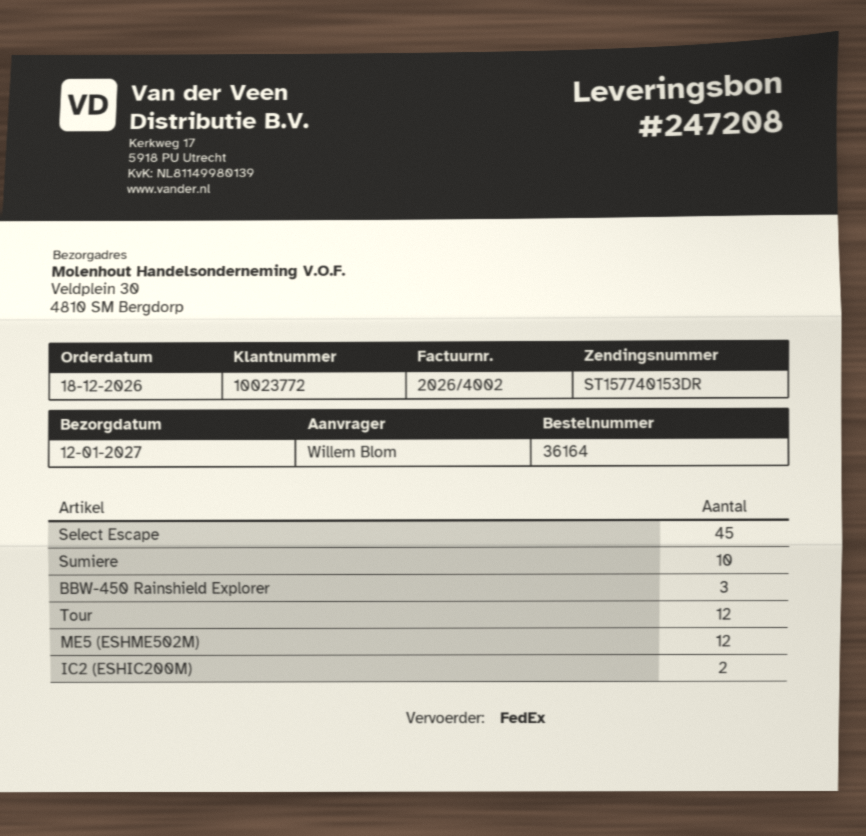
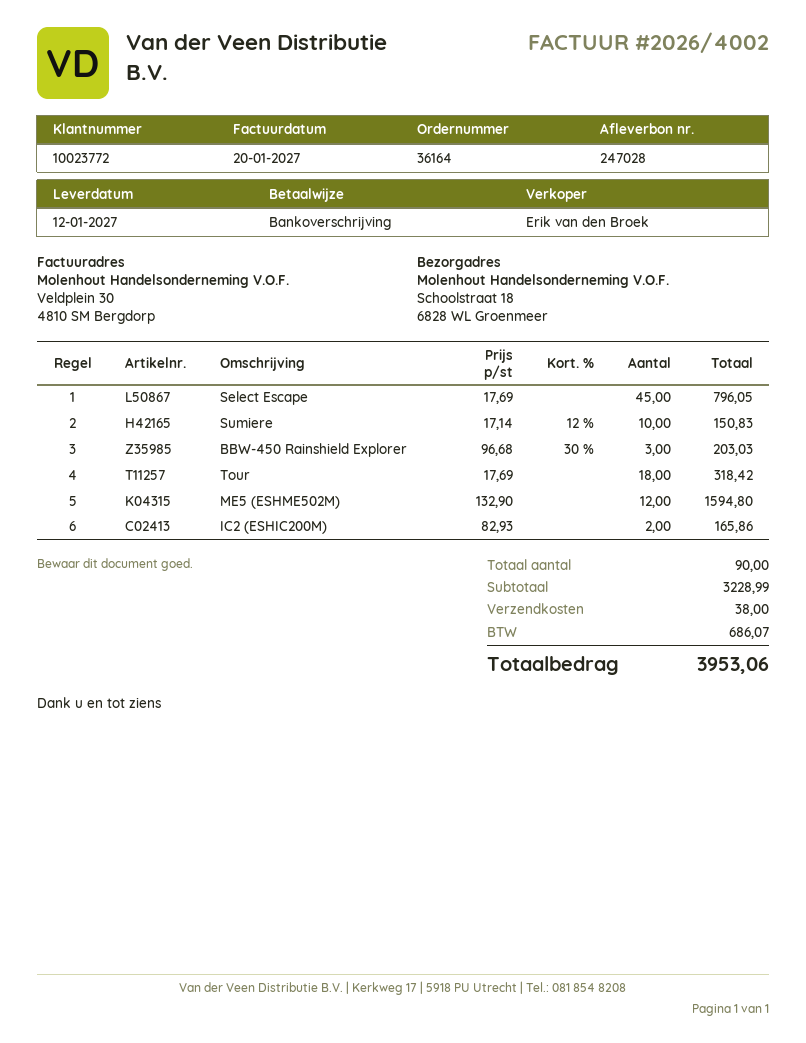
delivery note number: 247208 -> 247028
ship to: Veldplein 30, 4810 SM Bergdorp -> Schoolstraat 18, 6828 WL Groenmeer
Tour: 12 -> 18

